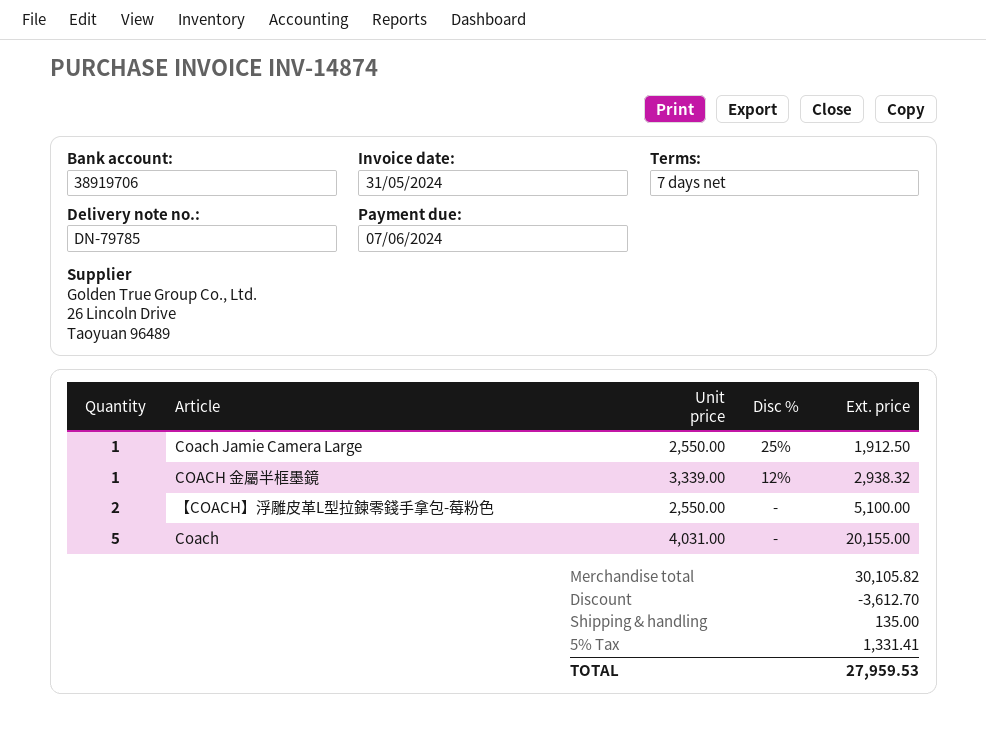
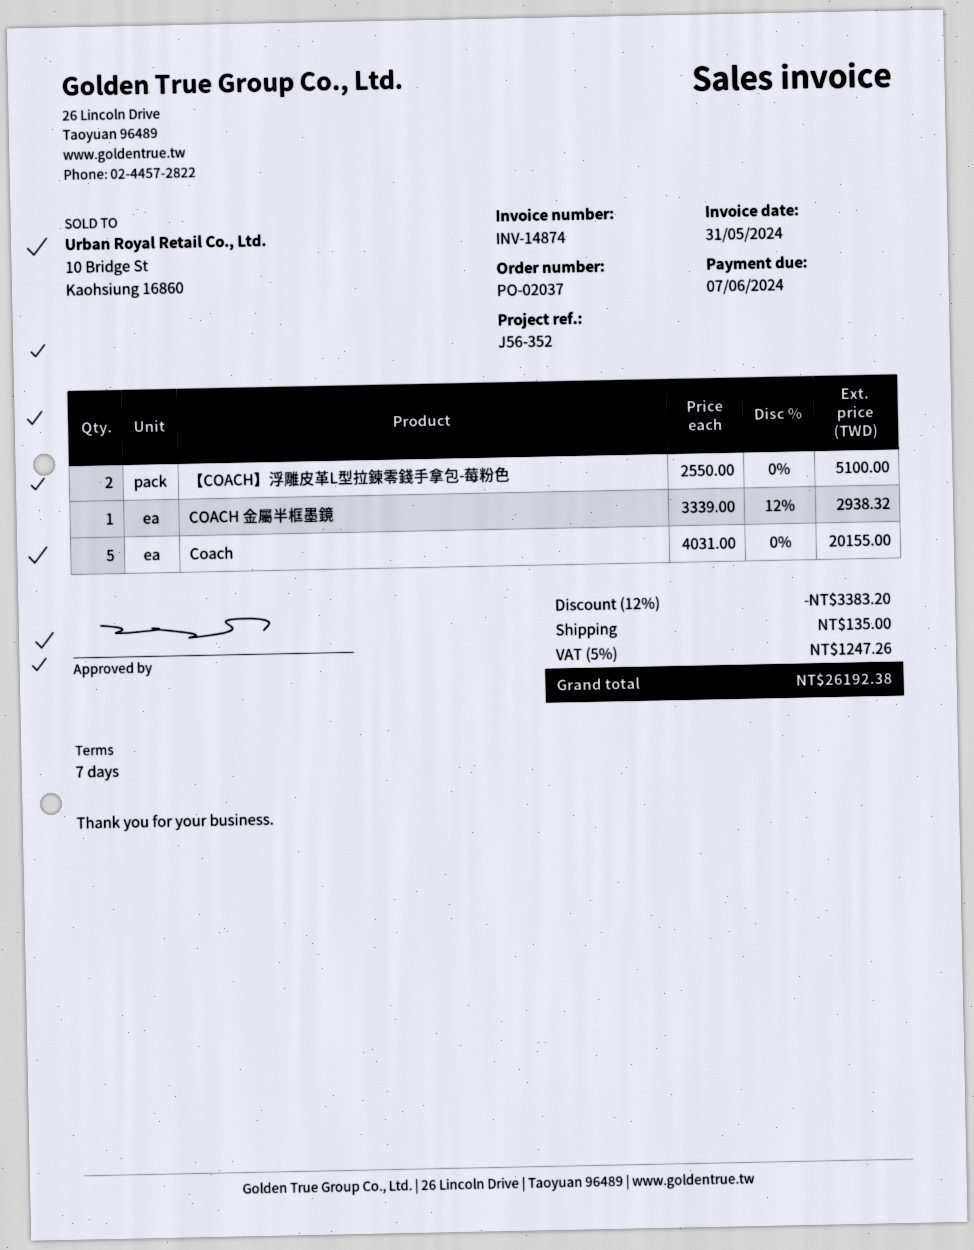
Coach Jamie Camera Large: 1 x 2550.00 - 25% = 1912.50 -> none
discount: 3612.70 -> 3383.20
tax: 5% = 1331.41 -> 5% = 1247.26
total: 27959.53 -> 26192.38

